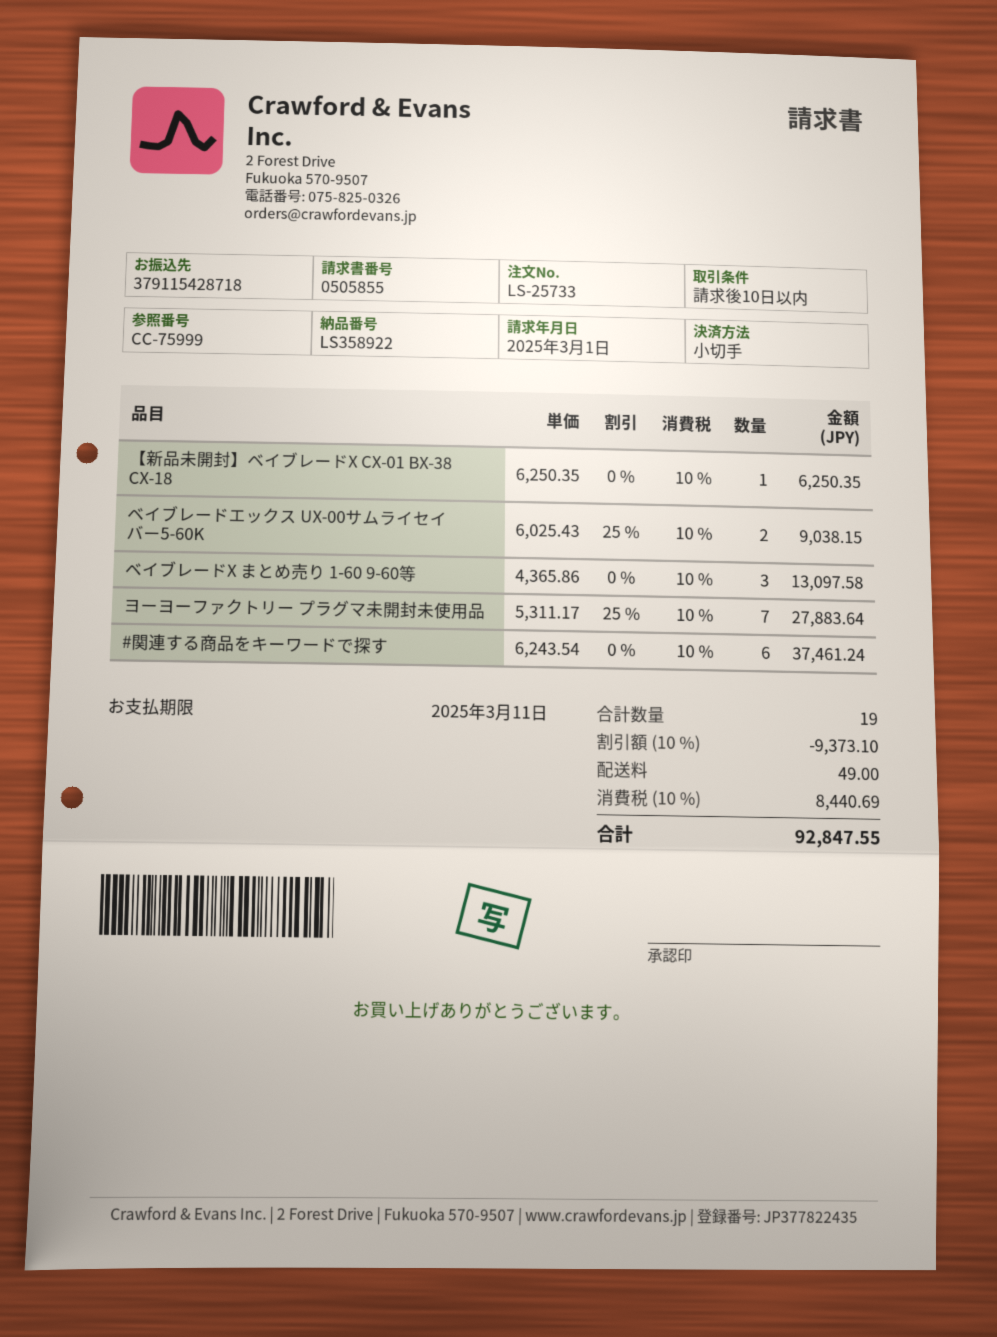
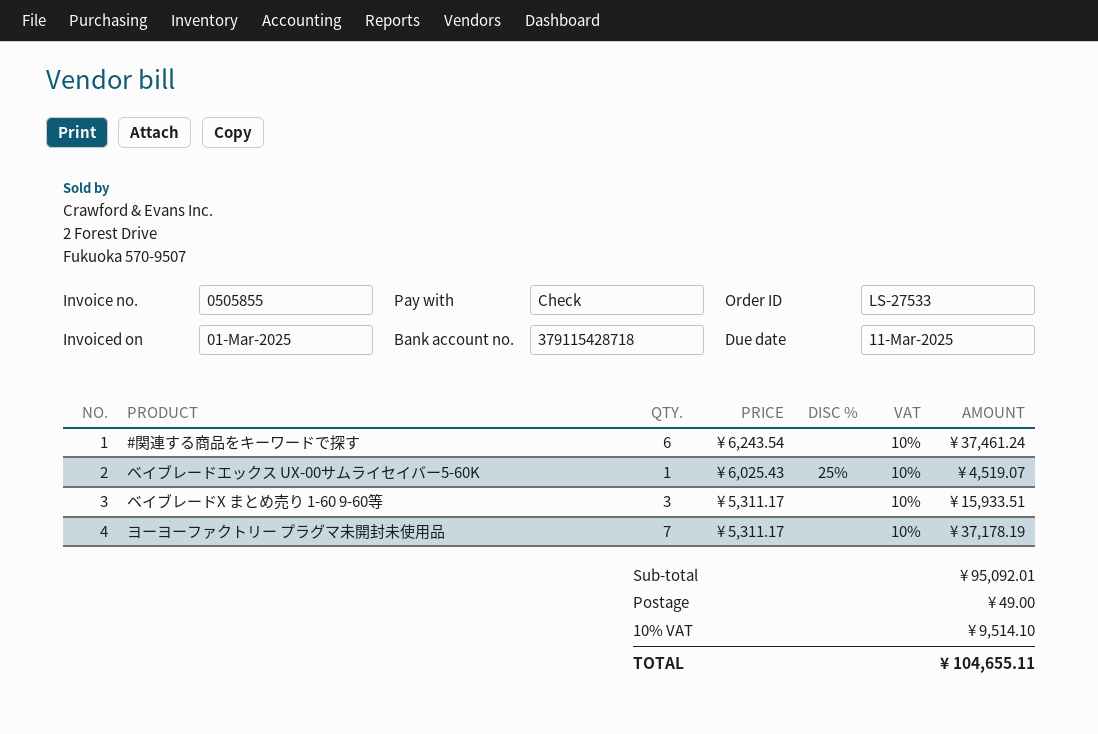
order number: LS-25733 -> LS-27533
【新品未開封】ベイブレードX CX-01 BX-38 CX-18: 1 x 6250.35 = 6250.35 -> none
ベイブレードエックス UX-00サムライセイバー5-60K: 2 x 6025.43 - 25% = 9038.15 -> 1 x 6025.43 - 25% = 4519.07
ベイブレードX まとめ売り 1-60 9-60等: 3 x 4365.86 = 13097.58 -> 3 x 5311.17 = 15933.51
ヨーヨーファクトリー プラグマ未開封未使用品: 7 x 5311.17 - 25% = 27883.64 -> 7 x 5311.17 = 37178.19
discount: 10% = 9373.10 -> none
tax: 10% = 8440.69 -> 10% = 9514.10
total: 92847.55 -> 104655.11

